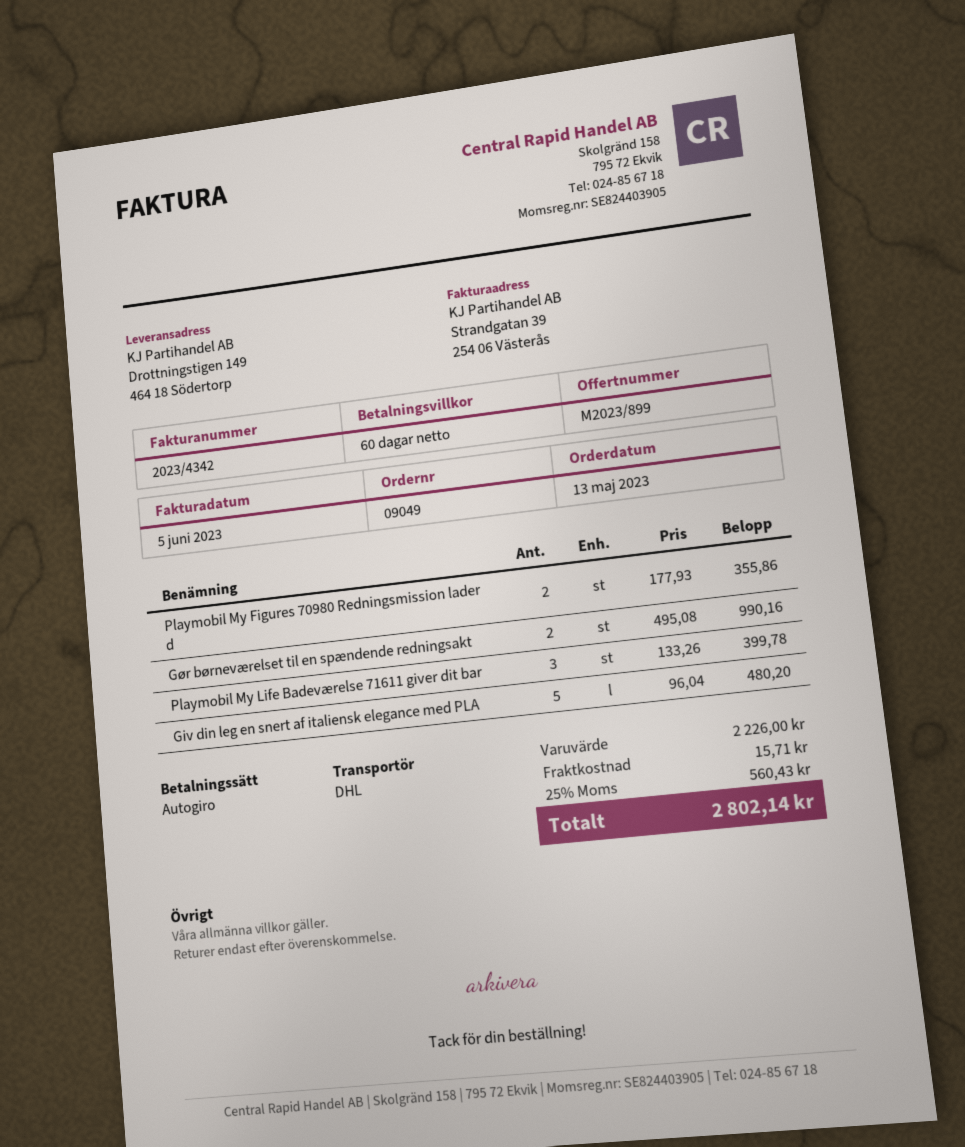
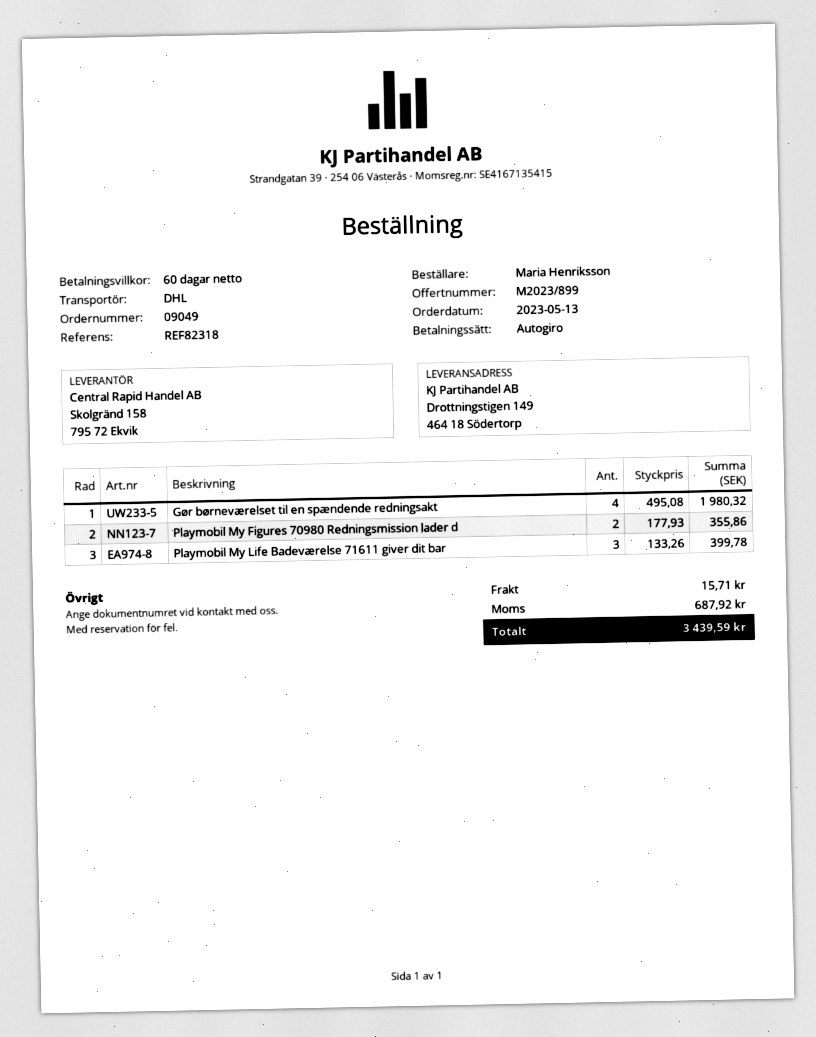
Gør børneværelset til en spændende redningsakt: 2 x 495.08 = 990.16 -> 4 x 495.08 = 1980.32
Giv din leg en snert af italiensk elegance med PLA: 5 x 96.04 = 480.20 -> none
tax: 560.43 -> 687.92
total: 2802.14 -> 3439.59

